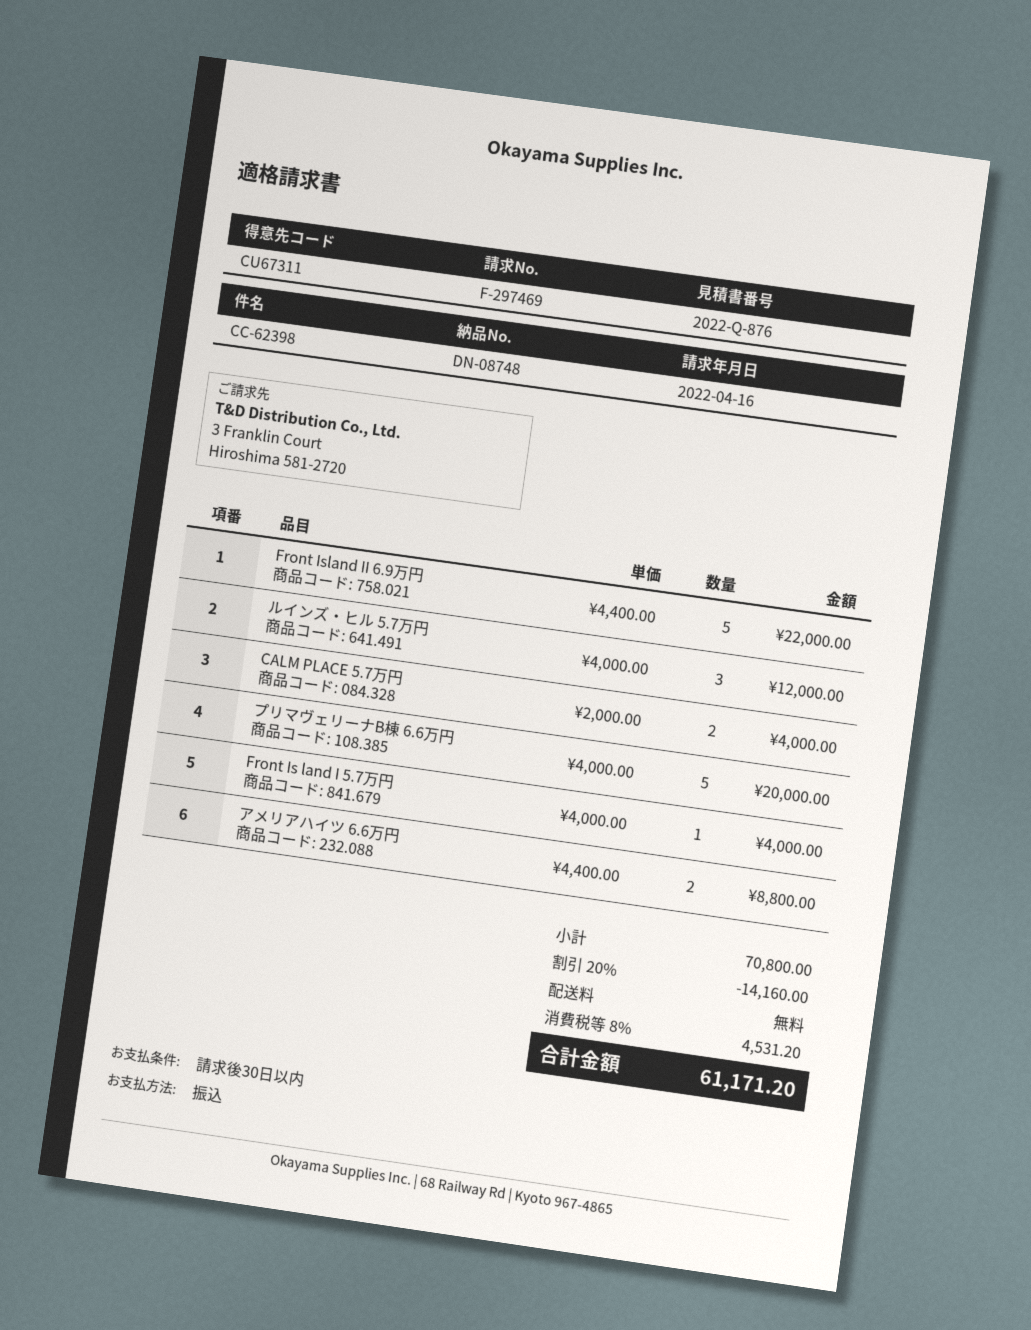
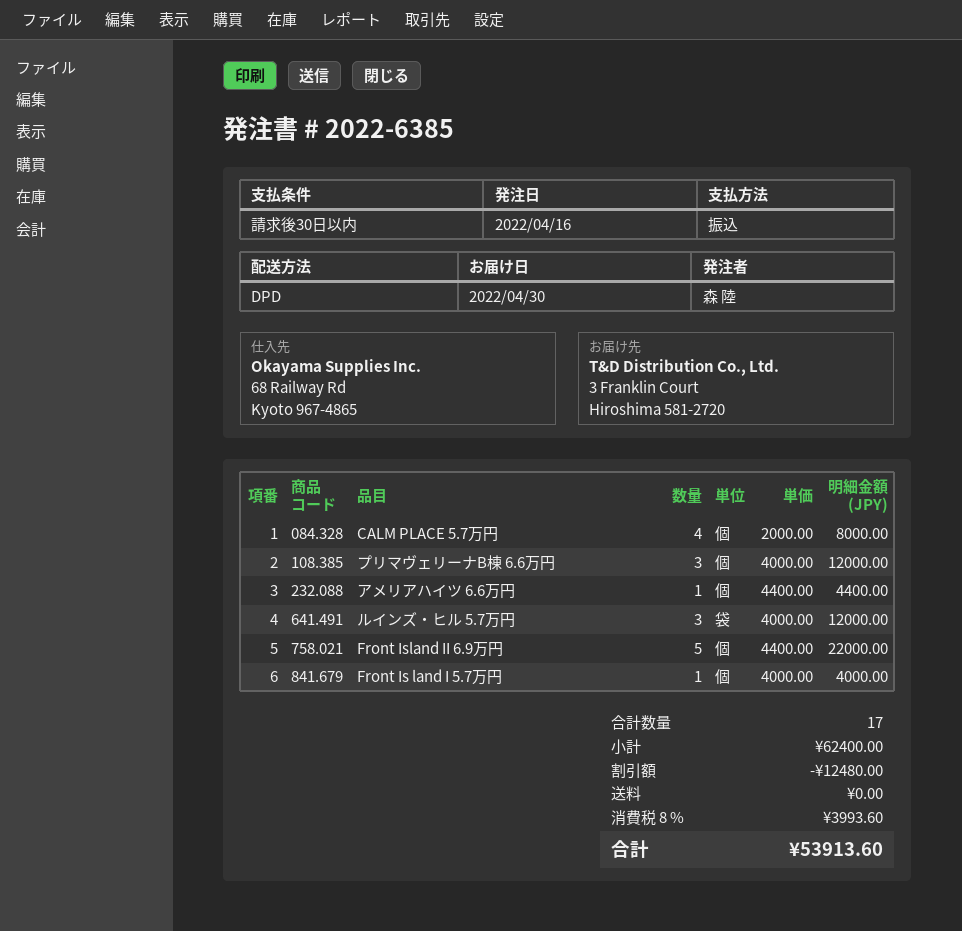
CALM PLACE 5.7万円: 2 x 2000.00 = 4000.00 -> 4 x 2000.00 = 8000.00
プリマヴェリーナB棟 6.6万円: 5 x 4000.00 = 20000.00 -> 3 x 4000.00 = 12000.00
アメリアハイツ 6.6万円: 2 x 4400.00 = 8800.00 -> 1 x 4400.00 = 4400.00
subtotal: 70800.00 -> 62400.00
discount: 14160.00 -> 12480.00
tax: 8% = 4531.20 -> 8% = 3993.60
total: 61171.20 -> 53913.60

